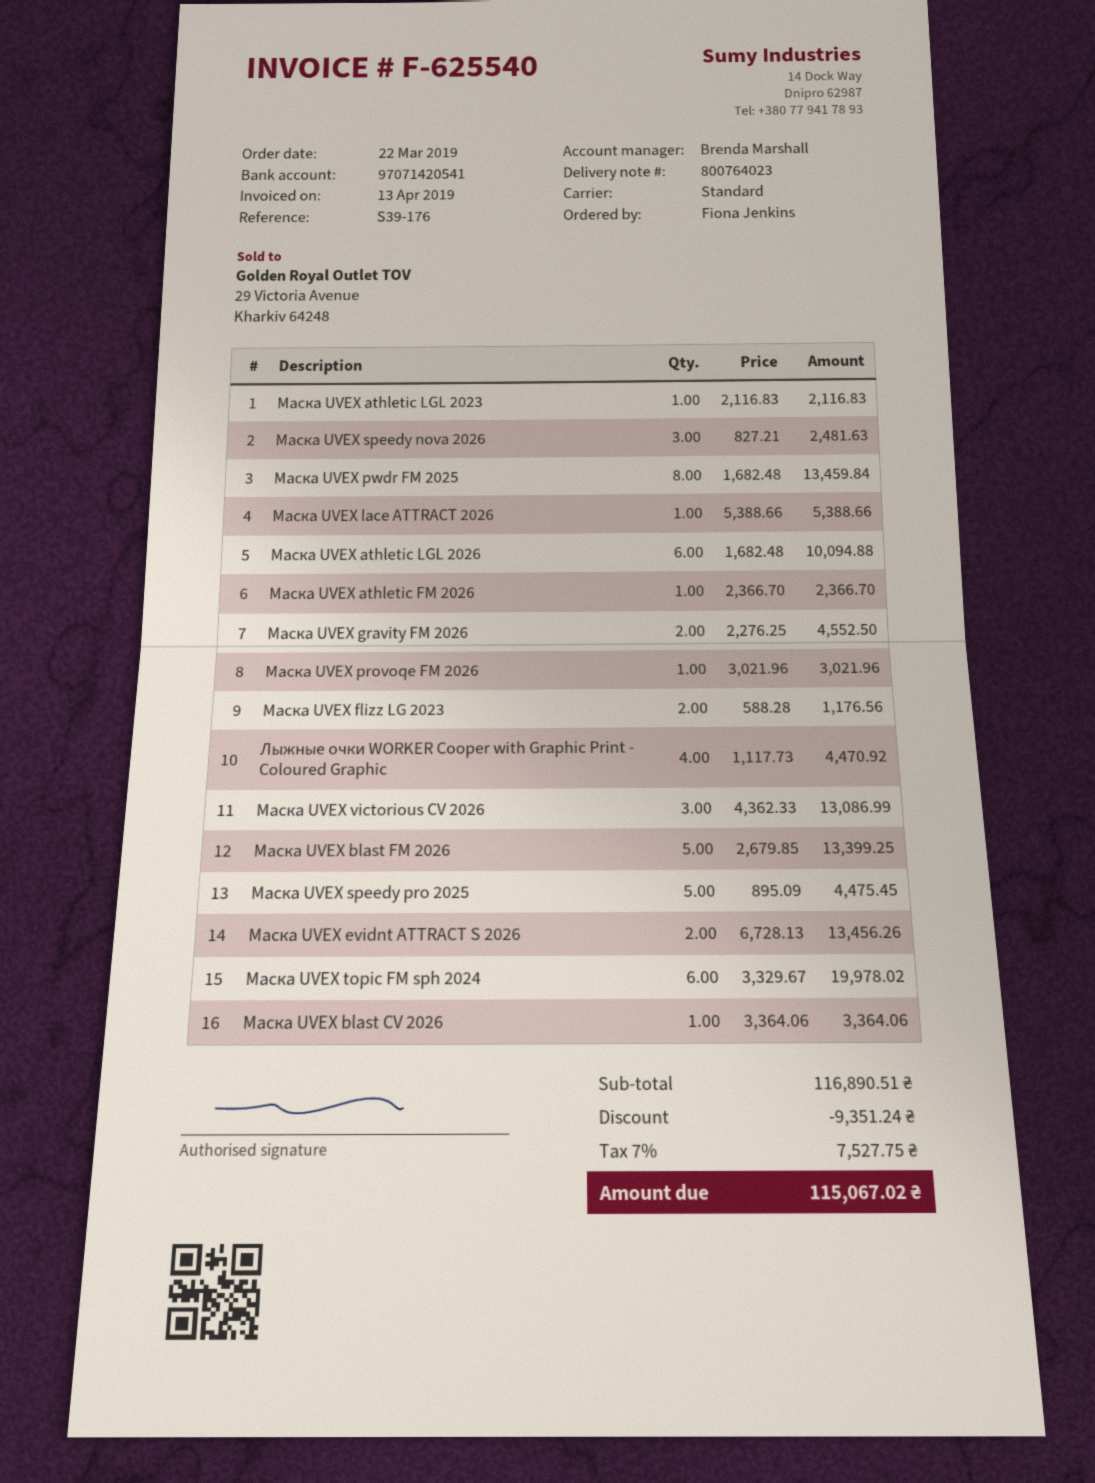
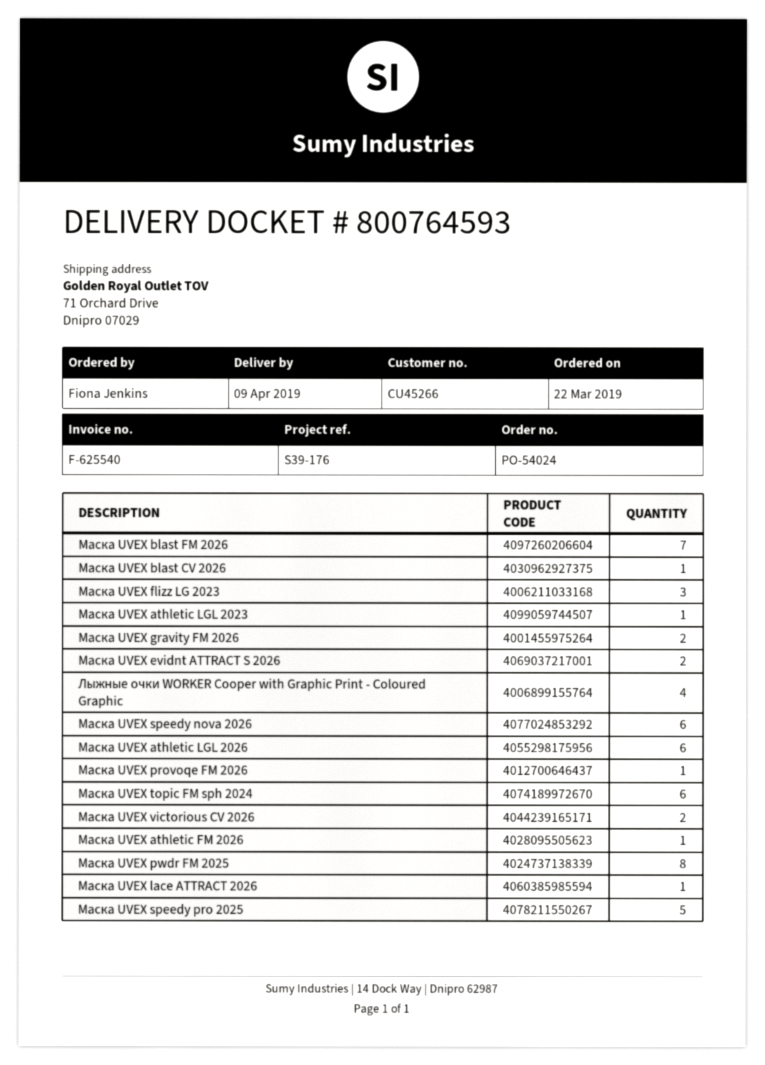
delivery note number: 800764023 -> 800764593
Маска UVEX speedy nova 2026: 3 -> 6
Маска UVEX flizz LG 2023: 2 -> 3
Маска UVEX victorious CV 2026: 3 -> 2
Маска UVEX blast FM 2026: 5 -> 7

